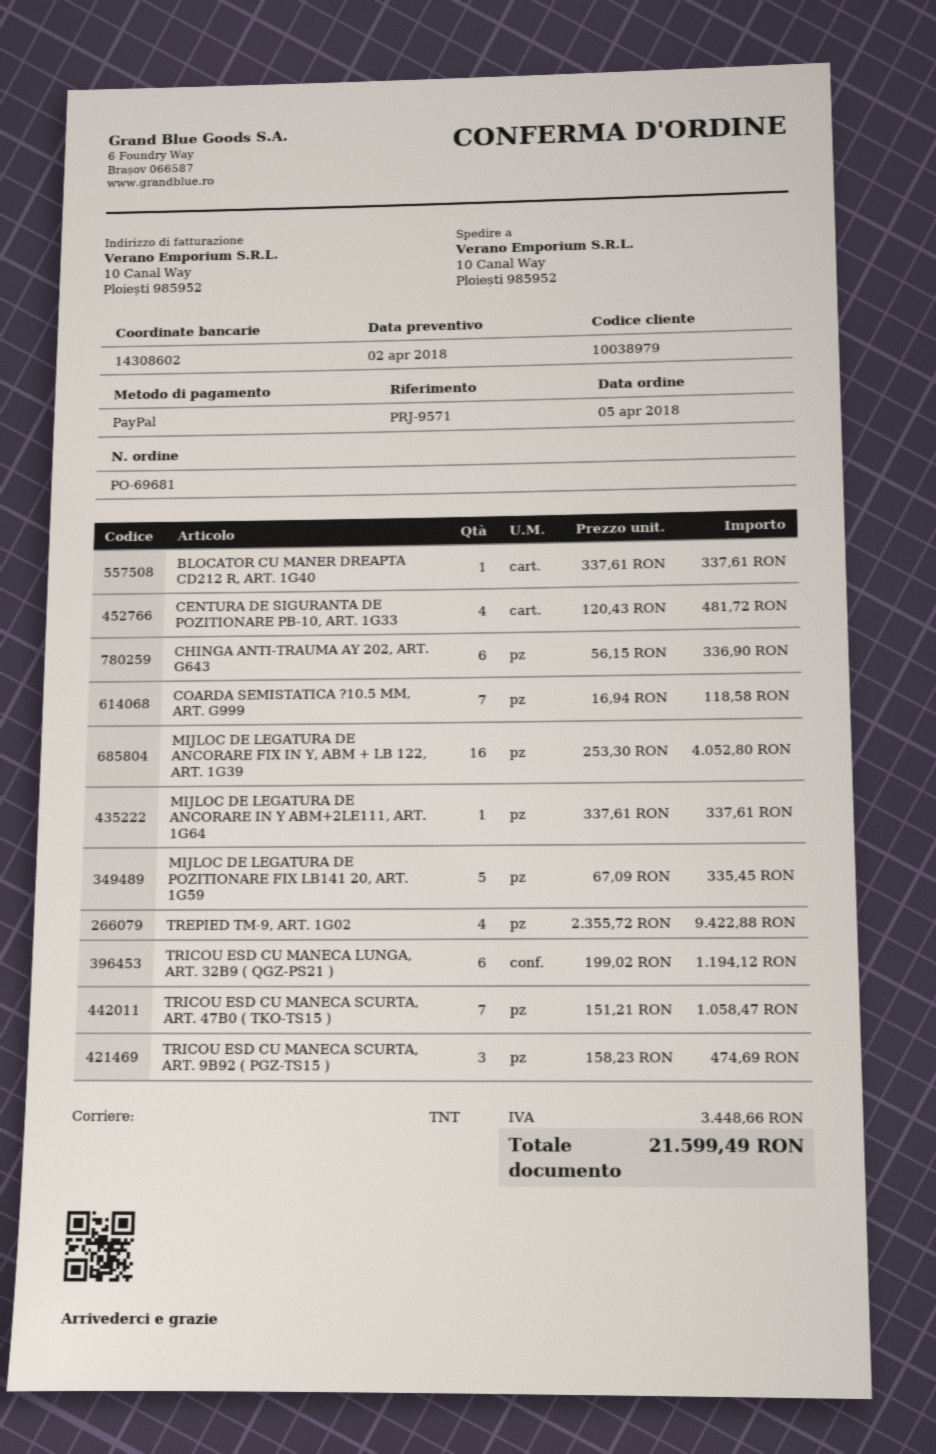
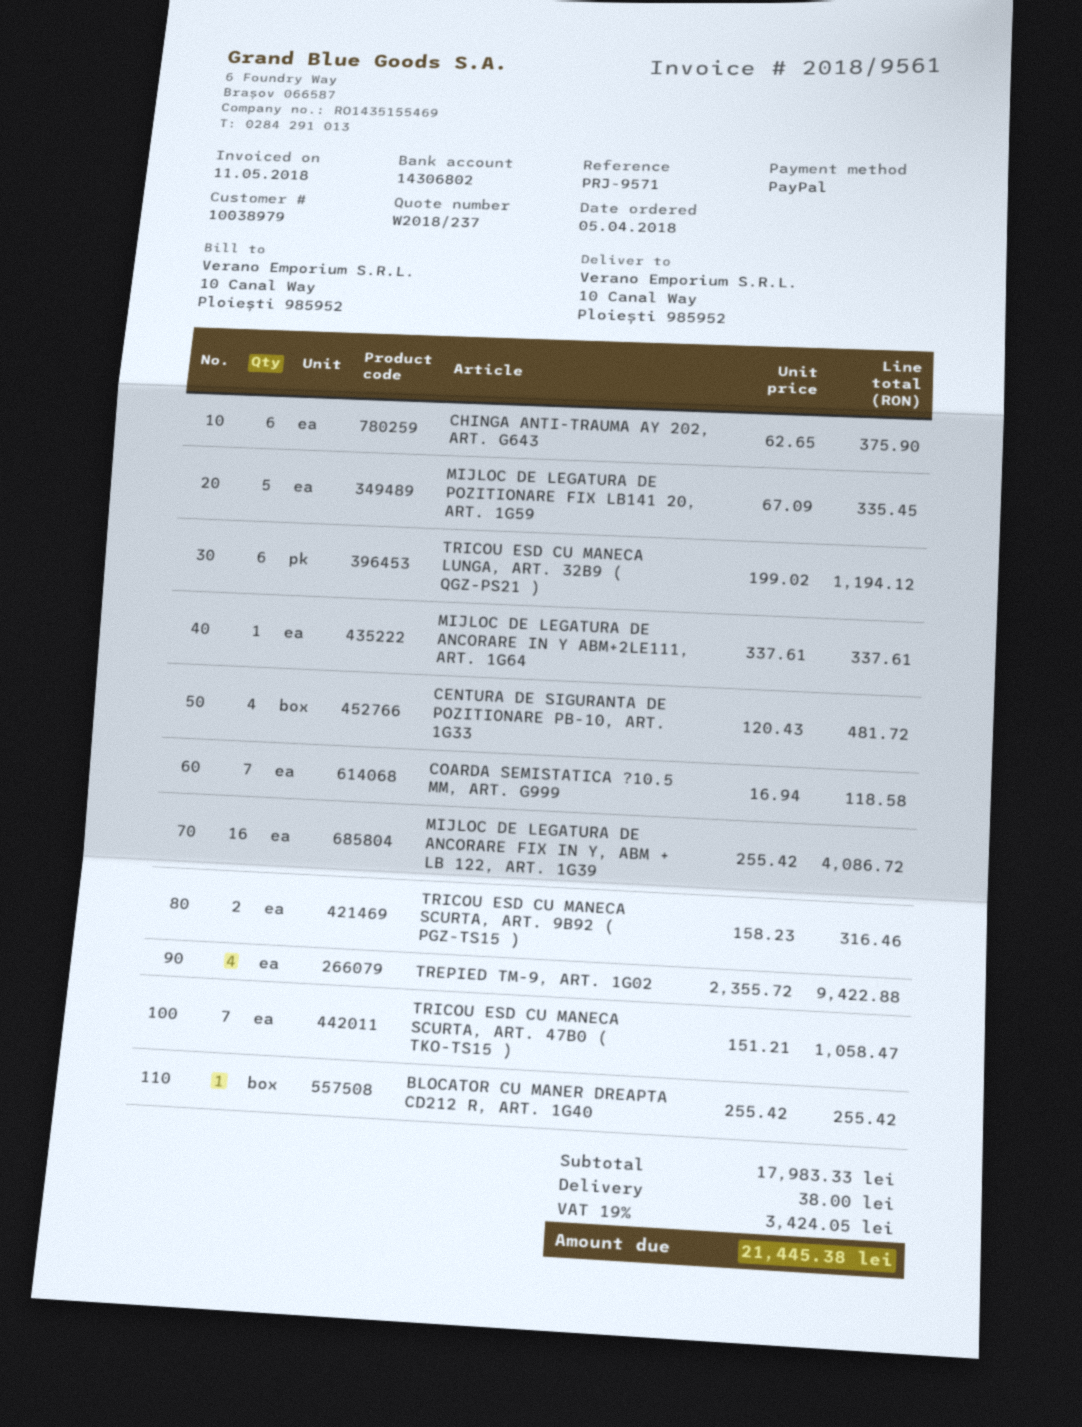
bank account: 14308602 -> 14306802
BLOCATOR CU MANER DREAPTA CD212 R, ART. 1G40: 1 x 337.61 = 337.61 -> 1 x 255.42 = 255.42
CHINGA ANTI-TRAUMA AY 202, ART. G643: 6 x 56.15 = 336.90 -> 6 x 62.65 = 375.90
MIJLOC DE LEGATURA DE ANCORARE FIX IN Y, ABM + LB 122, ART. 1G39: 16 x 253.30 = 4052.80 -> 16 x 255.42 = 4086.72
TRICOU ESD CU MANECA SCURTA, ART. 9B92 ( PGZ-TS15 ): 3 x 158.23 = 474.69 -> 2 x 158.23 = 316.46
shipping: none -> 38.00
tax: 3448.66 -> 3424.05
total: 21599.49 -> 21445.38

